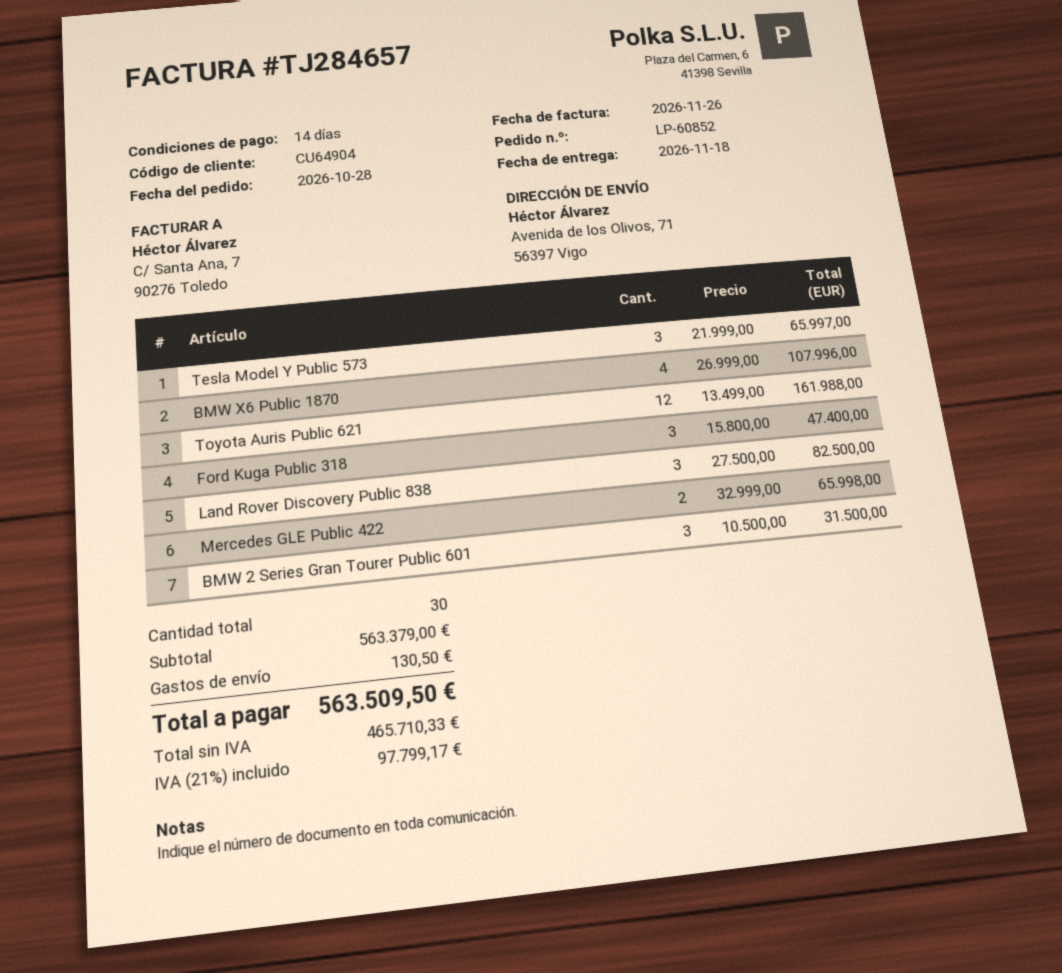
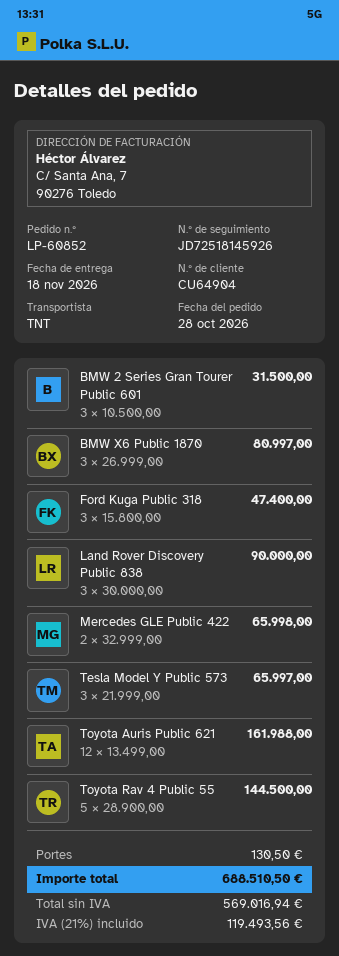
BMW X6 Public 1870: 4 x 26999.00 = 107996.00 -> 3 x 26999.00 = 80997.00
Land Rover Discovery Public 838: 3 x 27500.00 = 82500.00 -> 3 x 30000.00 = 90000.00
Toyota Rav 4 Public 55: none -> 5 x 28900.00 = 144500.00
net: 465710.33 -> 569016.94
tax: 21% = 97799.17 -> 21% = 119493.56
total: 563509.50 -> 688510.50

